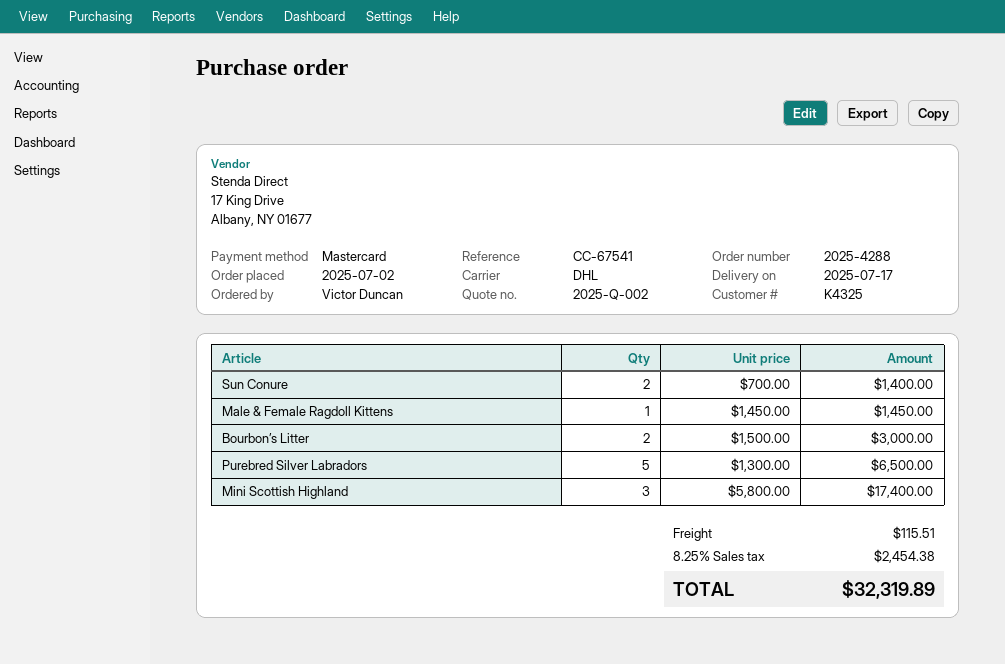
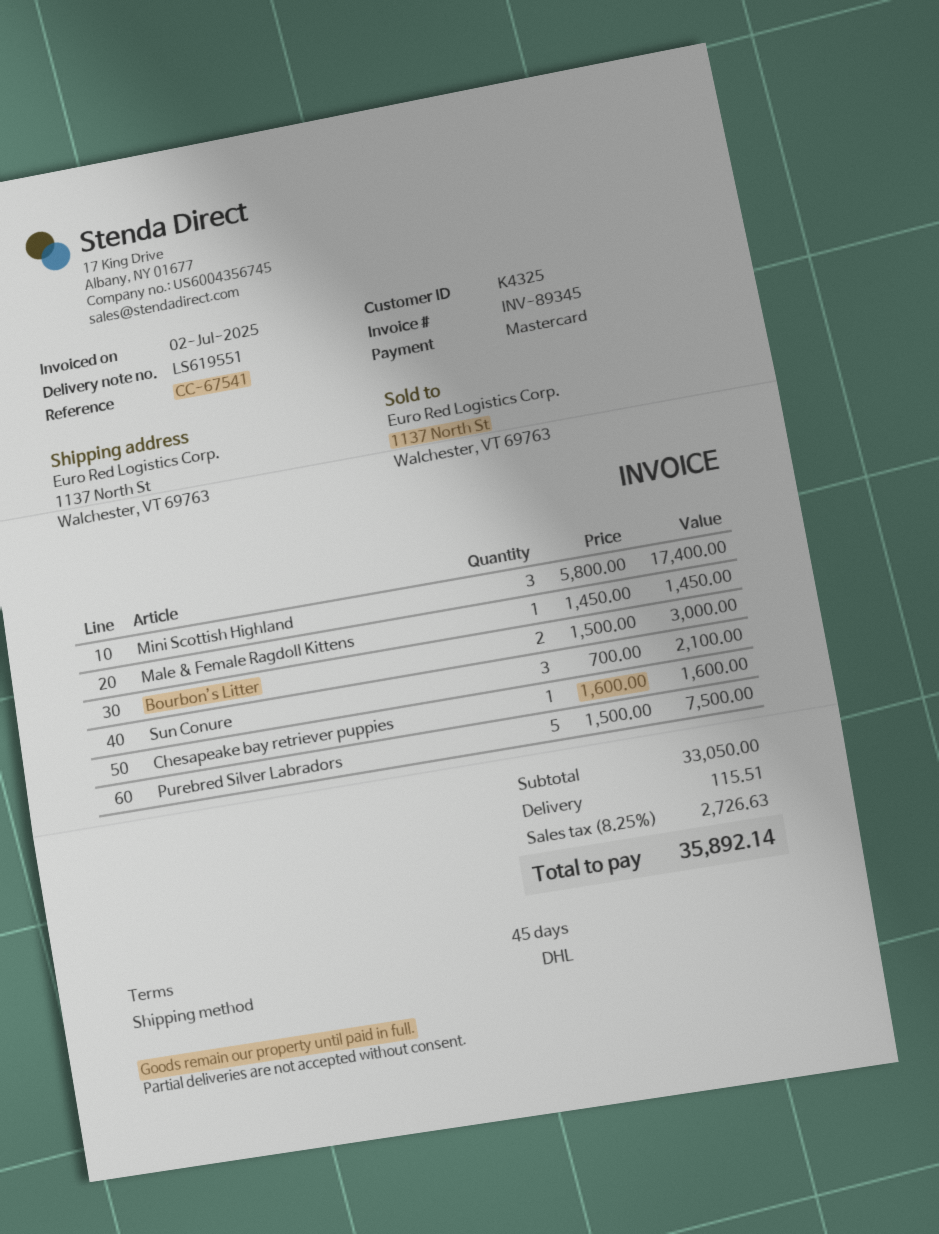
Sun Conure: 2 x 700.00 = 1400.00 -> 3 x 700.00 = 2100.00
Purebred Silver Labradors: 5 x 1300.00 = 6500.00 -> 5 x 1500.00 = 7500.00
Chesapeake bay retriever puppies: none -> 1 x 1600.00 = 1600.00
tax: 8.25% = 2454.38 -> 8.25% = 2726.63
total: 32319.89 -> 35892.14

